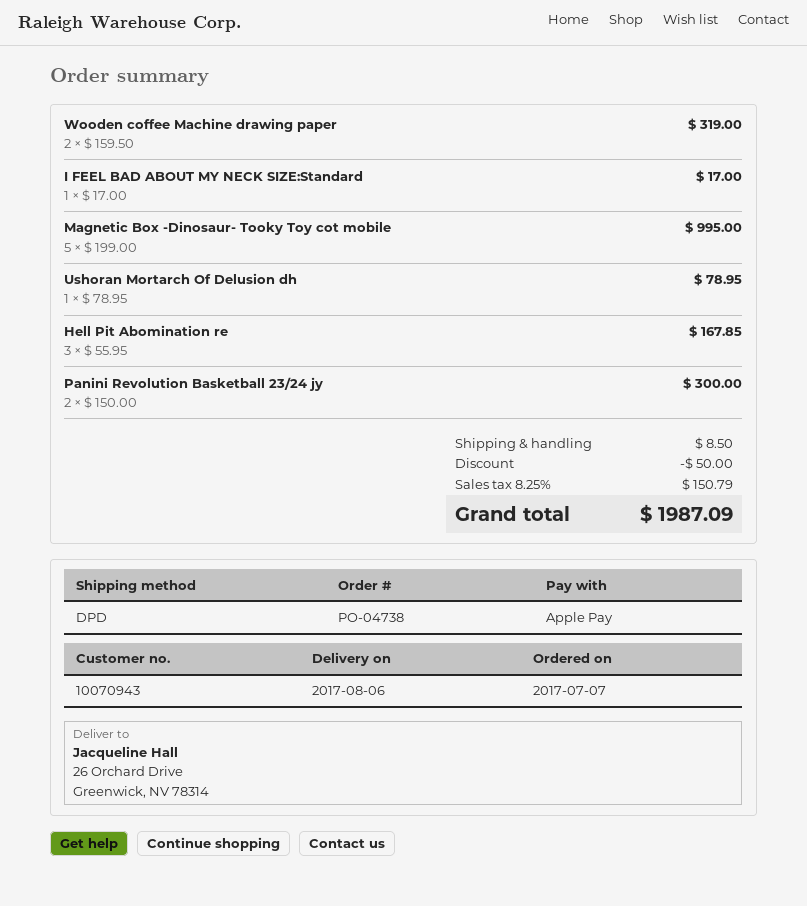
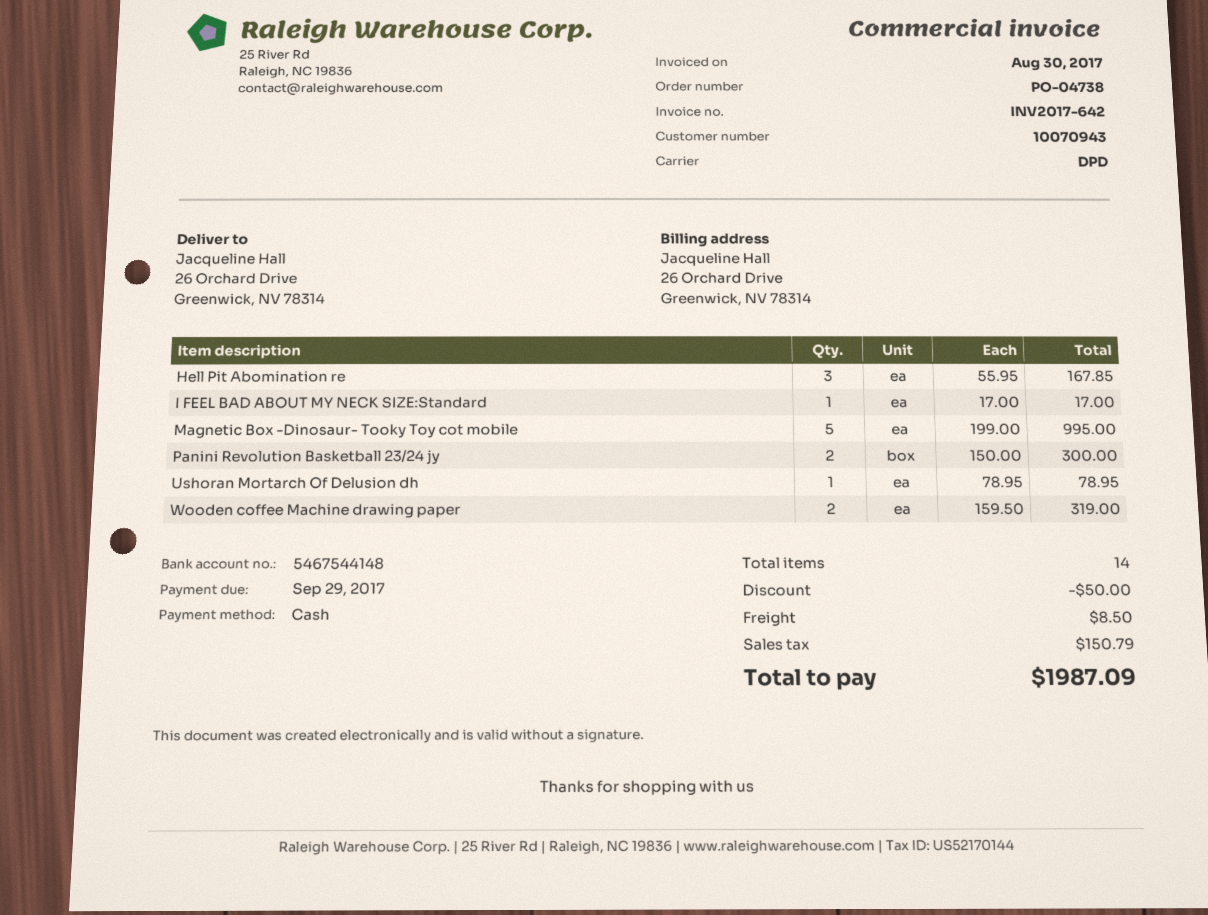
payment method: Apple Pay -> cash

